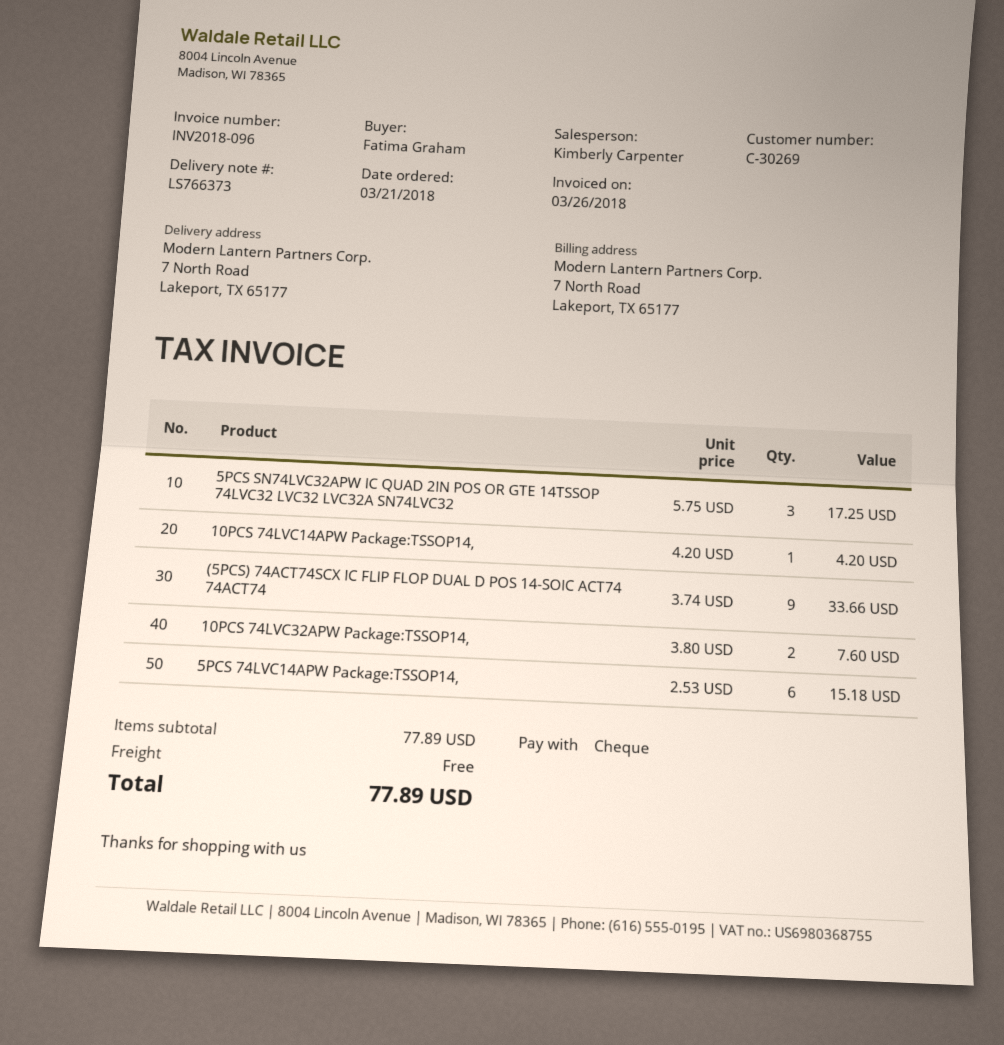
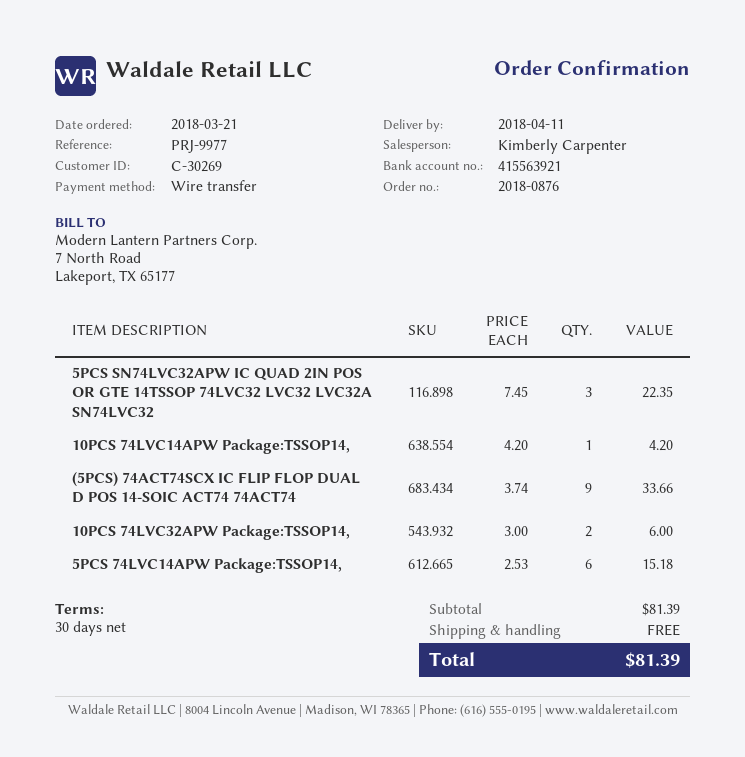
payment method: cheque -> bank transfer
5PCS SN74LVC32APW IC QUAD 2IN POS OR GTE 14TSSOP 74LVC32 LVC32 LVC32A SN74LVC32: 3 x 5.75 = 17.25 -> 3 x 7.45 = 22.35
10PCS 74LVC32APW Package:TSSOP14,: 2 x 3.80 = 7.60 -> 2 x 3.00 = 6.00
subtotal: 77.89 -> 81.39
total: 77.89 -> 81.39

